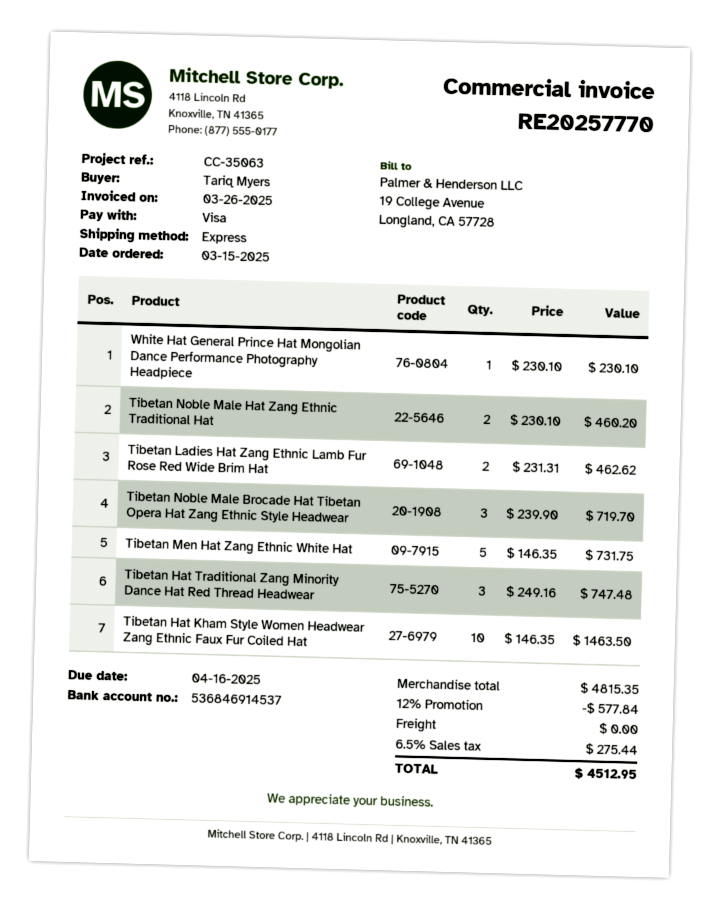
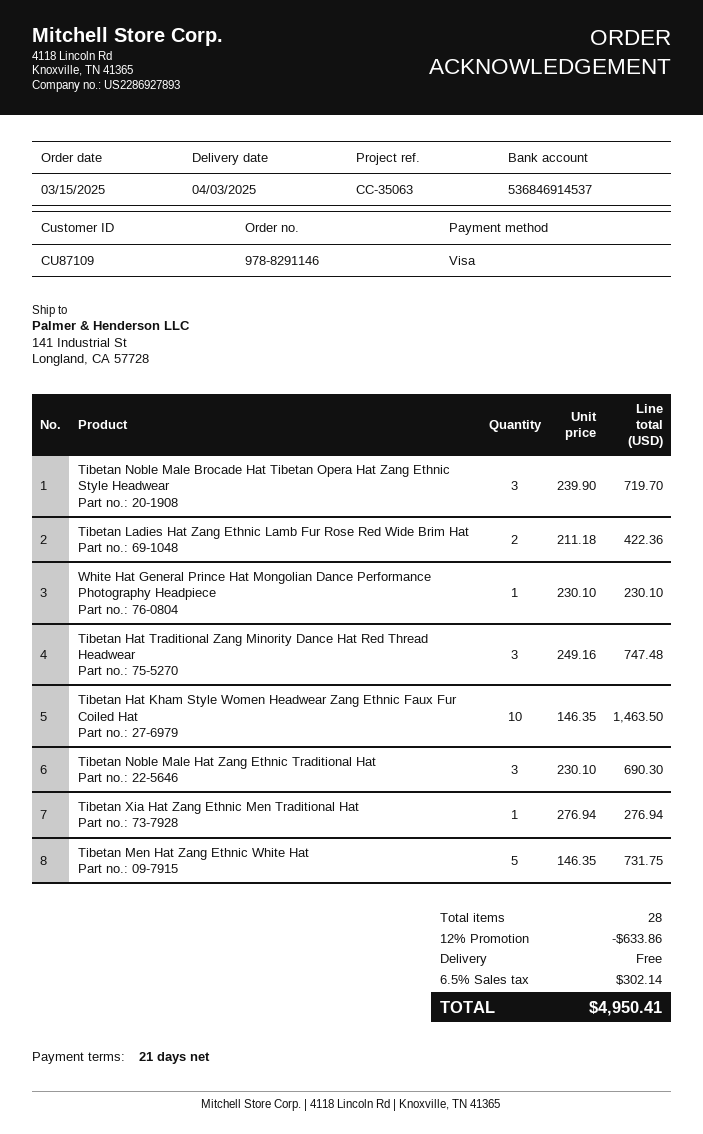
Tibetan Noble Male Hat Zang Ethnic Traditional Hat: 2 x 230.10 = 460.20 -> 3 x 230.10 = 690.30
Tibetan Ladies Hat Zang Ethnic Lamb Fur Rose Red Wide Brim Hat: 2 x 231.31 = 462.62 -> 2 x 211.18 = 422.36
Tibetan Xia Hat Zang Ethnic Men Traditional Hat: none -> 1 x 276.94 = 276.94
discount: 12% = 577.84 -> 12% = 633.86
tax: 6.5% = 275.44 -> 6.5% = 302.14
total: 4512.95 -> 4950.41

